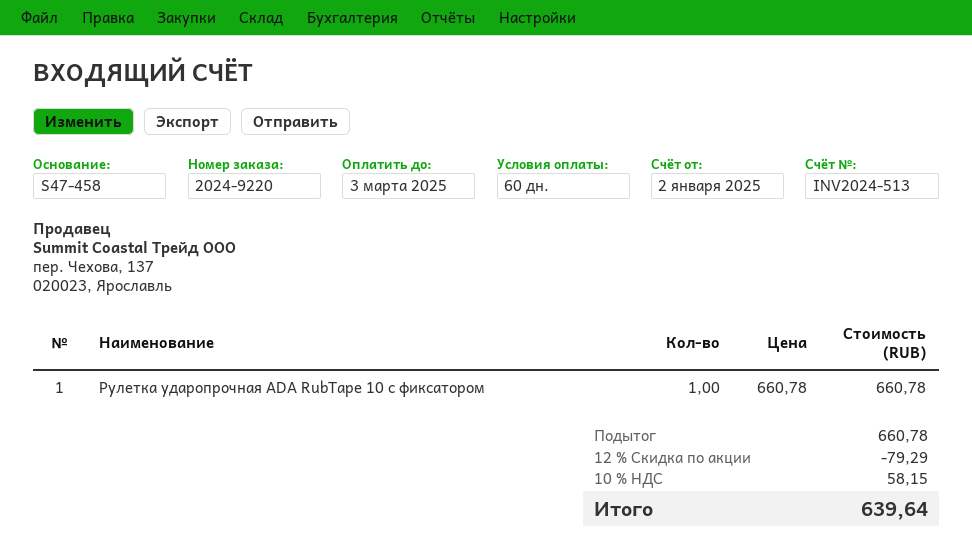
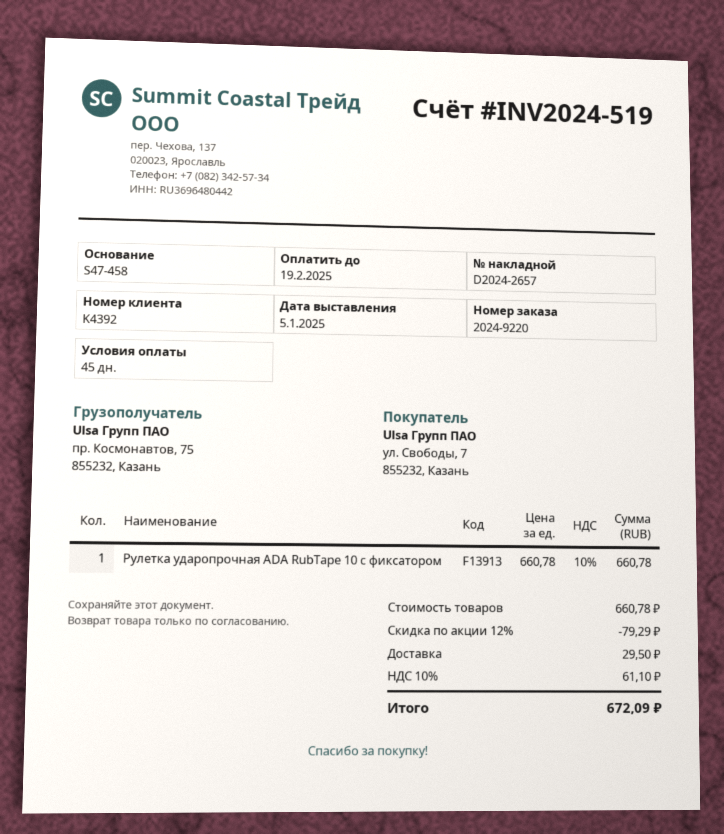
invoice number: INV2024-513 -> INV2024-519
invoice date: 2025-01-02 -> 2025-01-05
payment terms: 60 days -> 45 days
due date: 2025-03-03 -> 2025-02-19
shipping: none -> 29.50
tax: 10% = 58.15 -> 10% = 61.10
total: 639.64 -> 672.09

